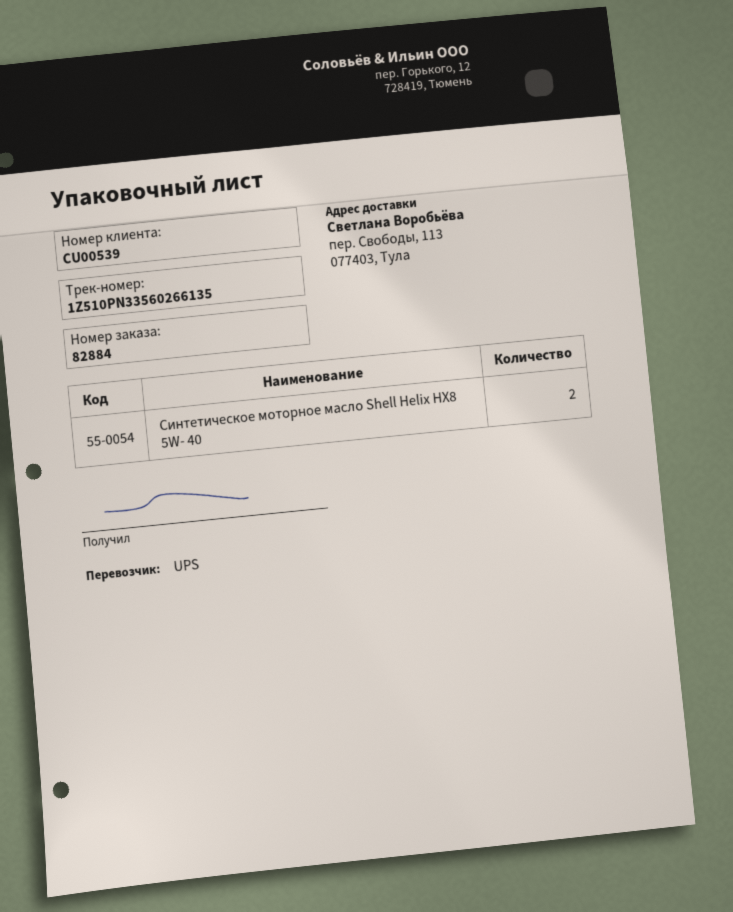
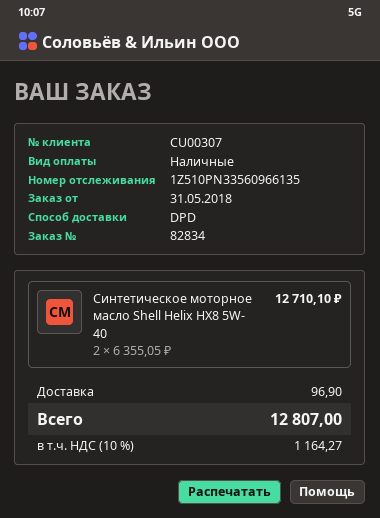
order number: 82884 -> 82834
customer number: CU00539 -> CU00307
shipping method: UPS -> DPD
tracking number: 1Z510PN33560266135 -> 1Z510PN33560966135

